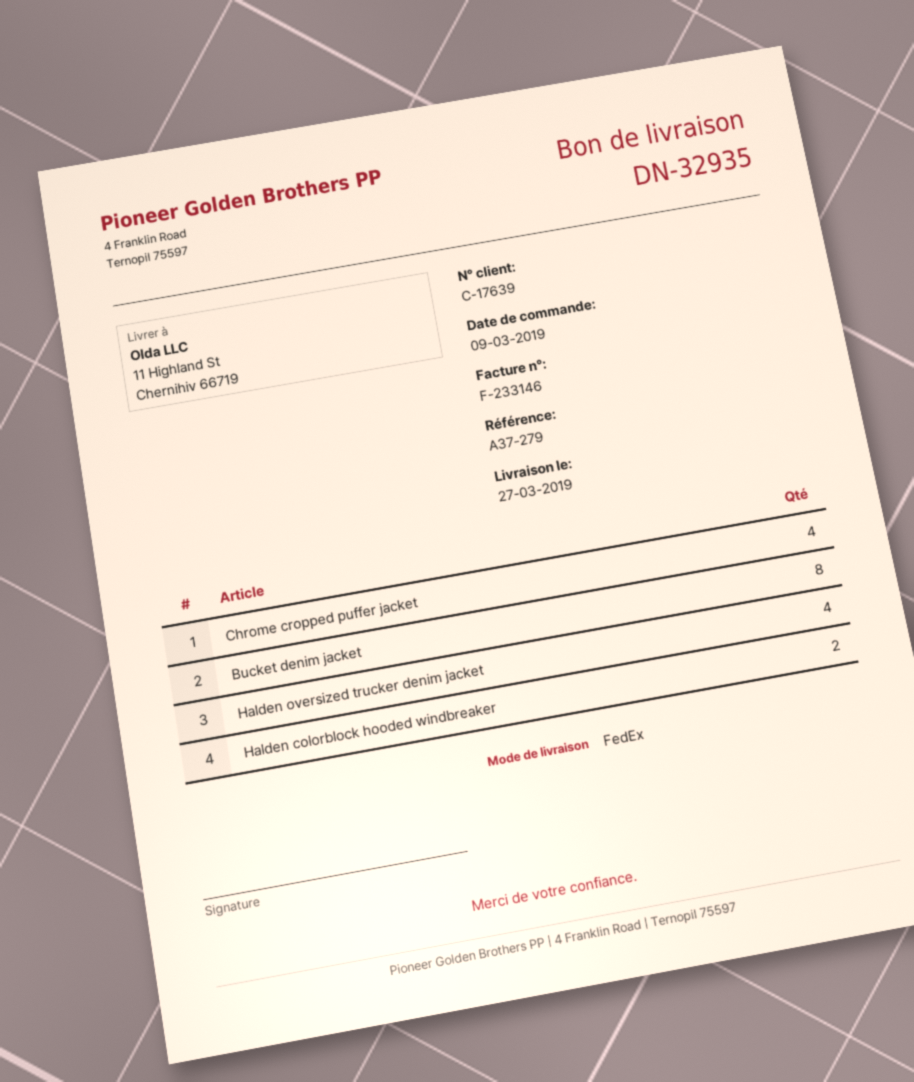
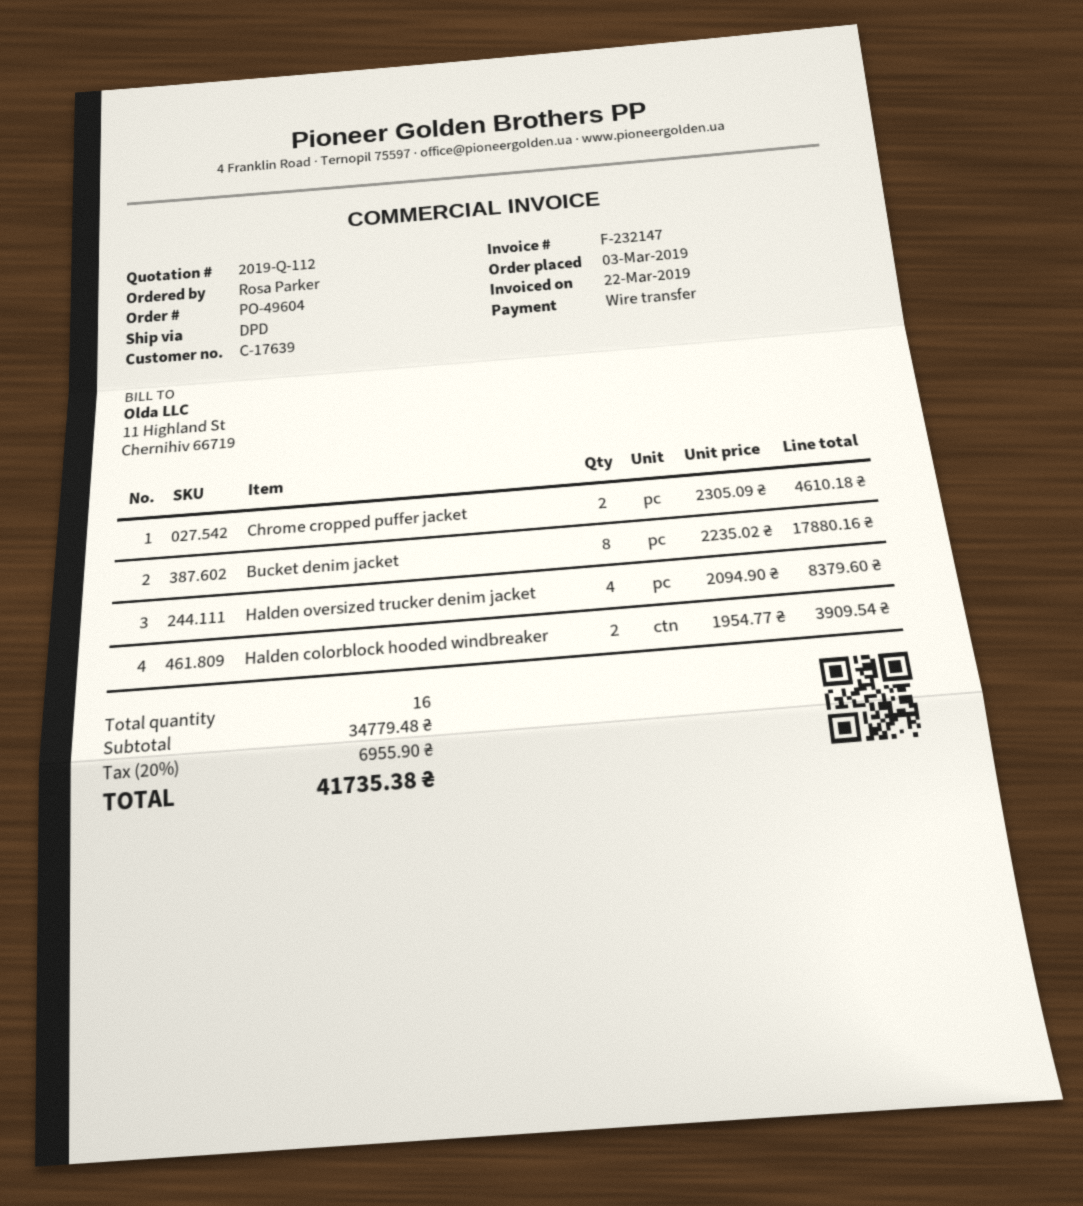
order date: 2019-03-09 -> 2019-03-03
invoice number: F-233146 -> F-232147
shipping method: FedEx -> DPD
Chrome cropped puffer jacket: 4 -> 2

